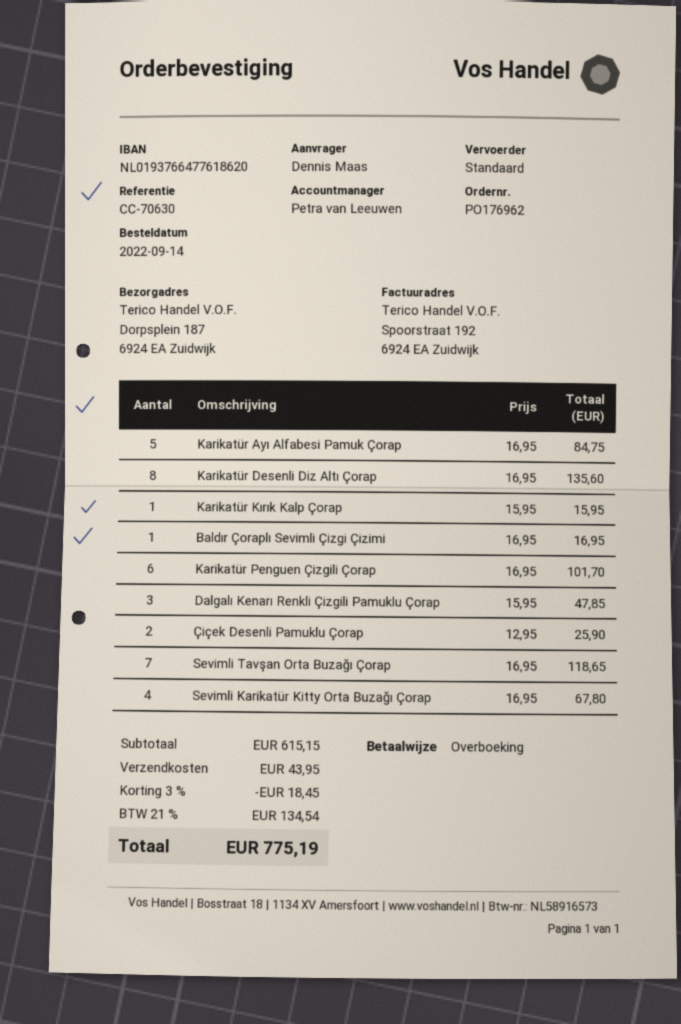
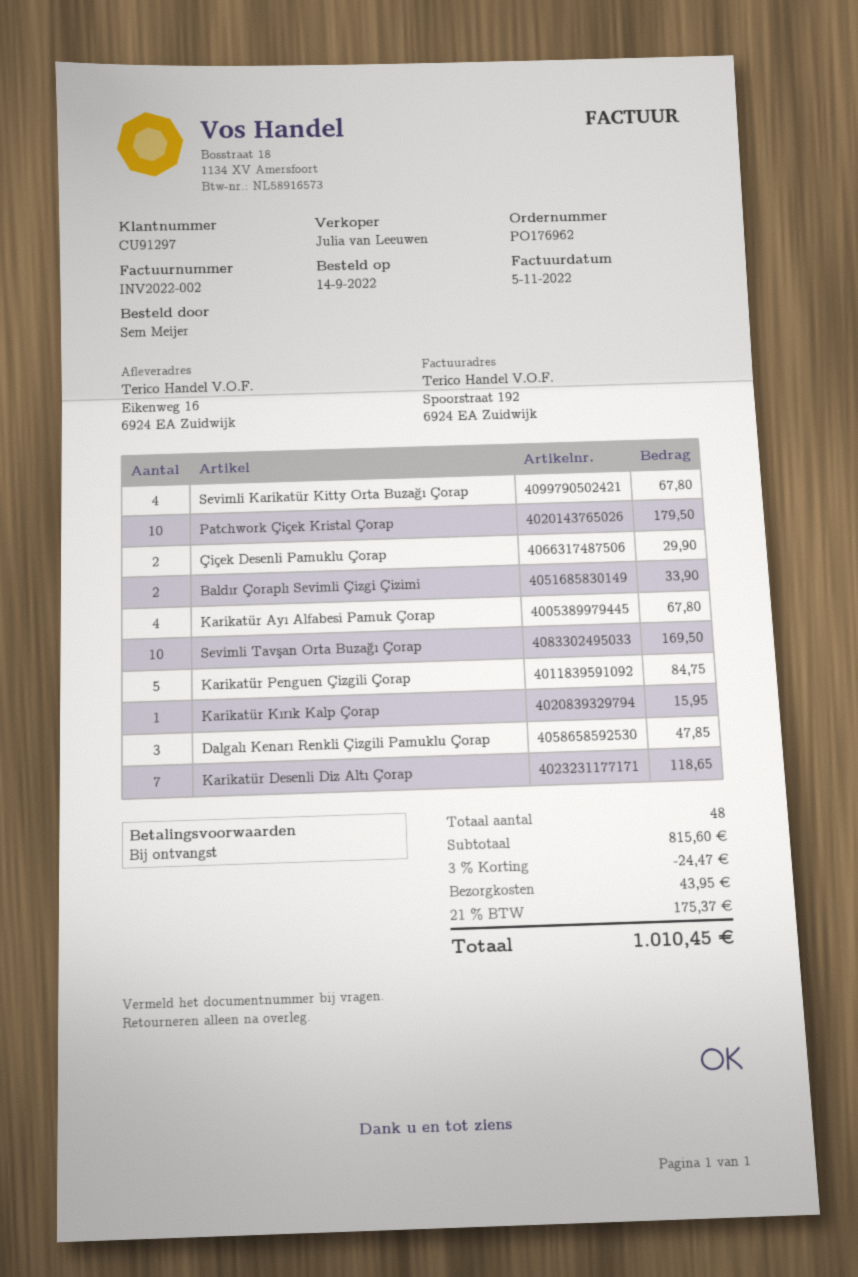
ordered by: Dennis Maas -> Sem Meijer
sales rep: Petra van Leeuwen -> Julia van Leeuwen
ship to: Dorpsplein 187, 6924 EA Zuidwijk -> Eikenweg 16, 6924 EA Zuidwijk
Karikatür Ayı Alfabesi Pamuk Çorap: 5 for 84.75 -> 4 for 67.80
Karikatür Desenli Diz Altı Çorap: 8 for 135.60 -> 7 for 118.65
Baldır Çoraplı Sevimli Çizgi Çizimi: 1 for 16.95 -> 2 for 33.90
Karikatür Penguen Çizgili Çorap: 6 for 101.70 -> 5 for 84.75
Çiçek Desenli Pamuklu Çorap: 2 for 25.90 -> 2 for 29.90
Sevimli Tavşan Orta Buzağı Çorap: 7 for 118.65 -> 10 for 169.50
Patchwork Çiçek Kristal Çorap: none -> 10 for 179.50
subtotal: 615.15 -> 815.60
discount: 3% = 18.45 -> 3% = 24.47
tax: 21% = 134.54 -> 21% = 175.37
total: 775.19 -> 1010.45

